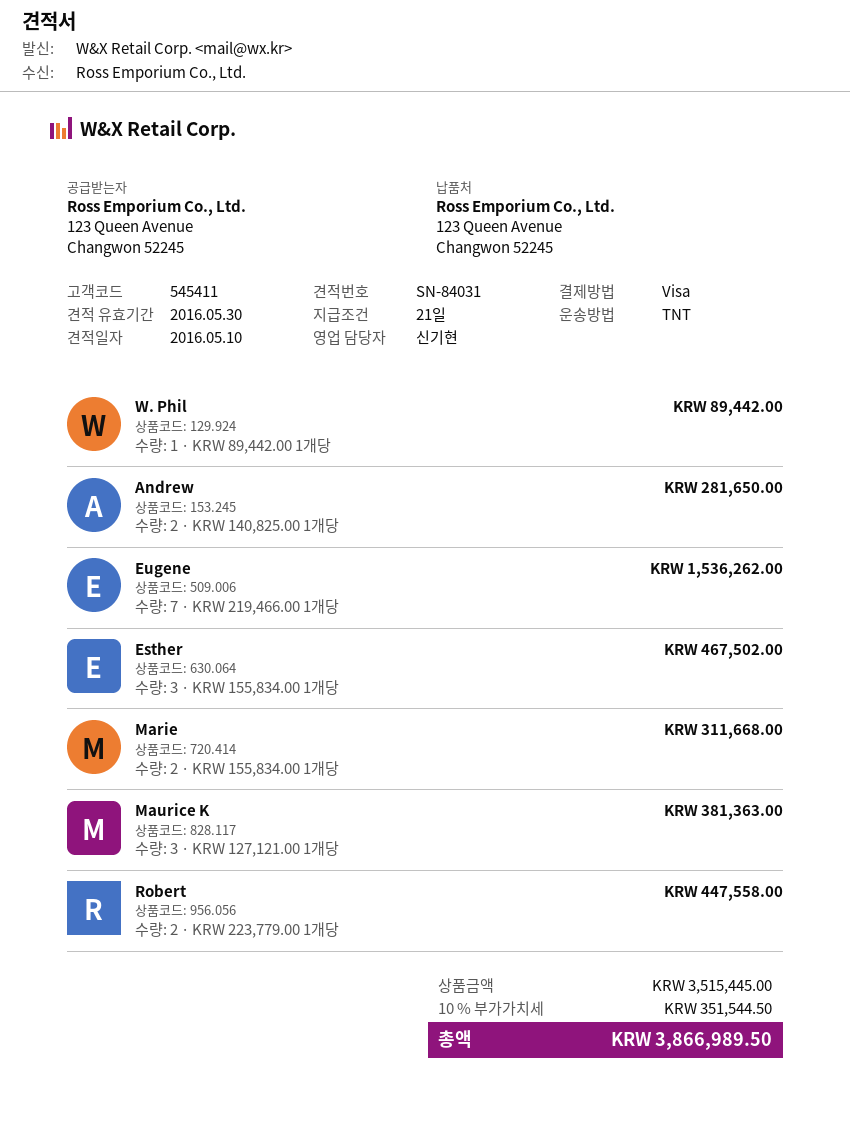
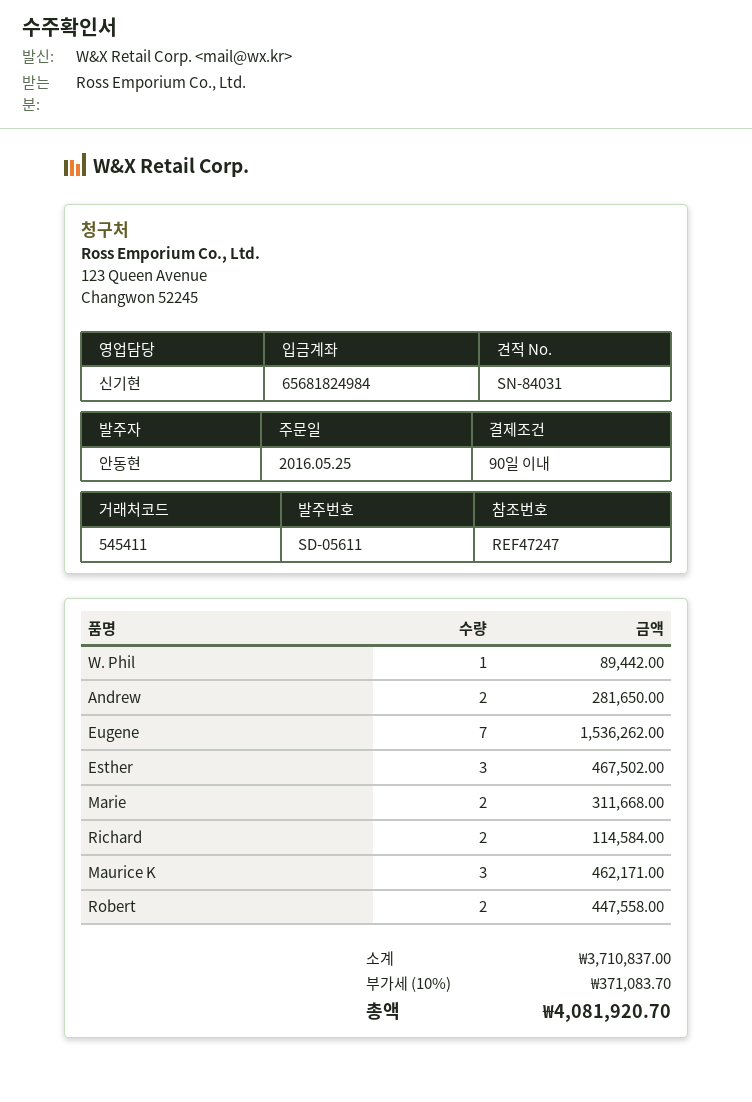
payment terms: 21 days -> 90 days
Maurice K: 3 for 381363.00 -> 3 for 462171.00
Richard: none -> 2 for 114584.00
subtotal: 3515445.00 -> 3710837.00
tax: 10% = 351544.50 -> 10% = 371083.70
total: 3866989.50 -> 4081920.70

